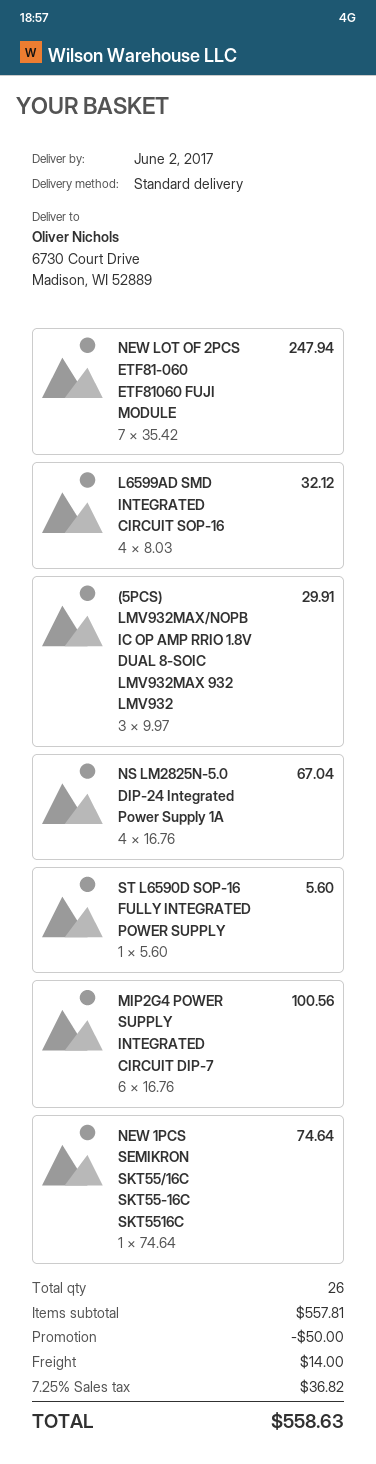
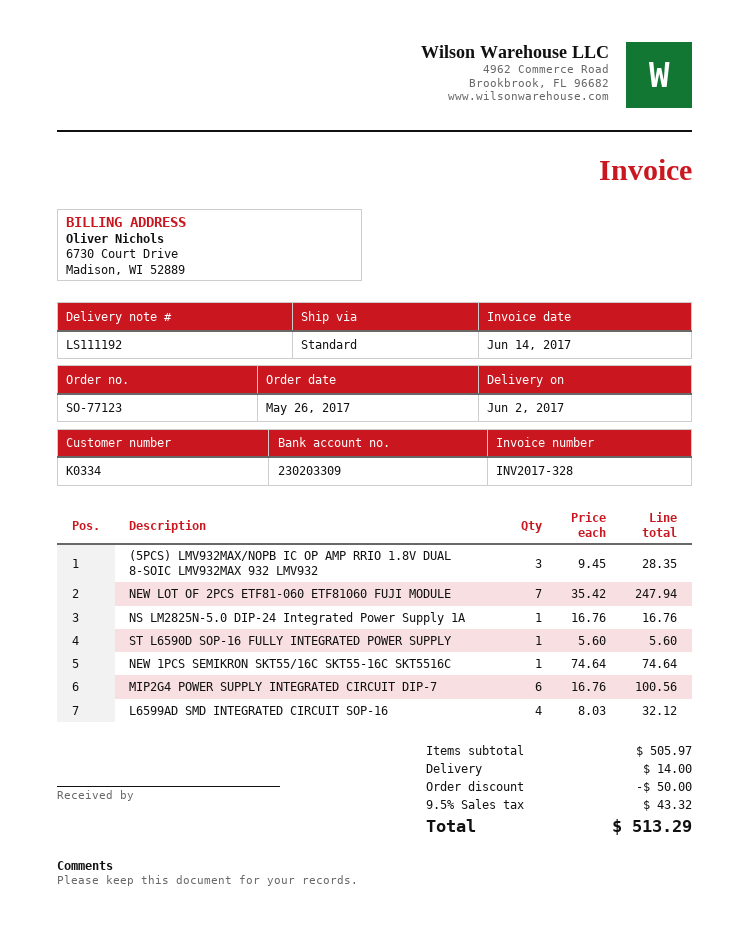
(5PCS) LMV932MAX/NOPB IC OP AMP RRIO 1.8V DUAL 8-SOIC LMV932MAX 932 LMV932: 3 x 9.97 = 29.91 -> 3 x 9.45 = 28.35
NS LM2825N-5.0 DIP-24 Integrated Power Supply 1A: 4 x 16.76 = 67.04 -> 1 x 16.76 = 16.76
subtotal: 557.81 -> 505.97
tax: 7.25% = 36.82 -> 9.5% = 43.32
total: 558.63 -> 513.29

